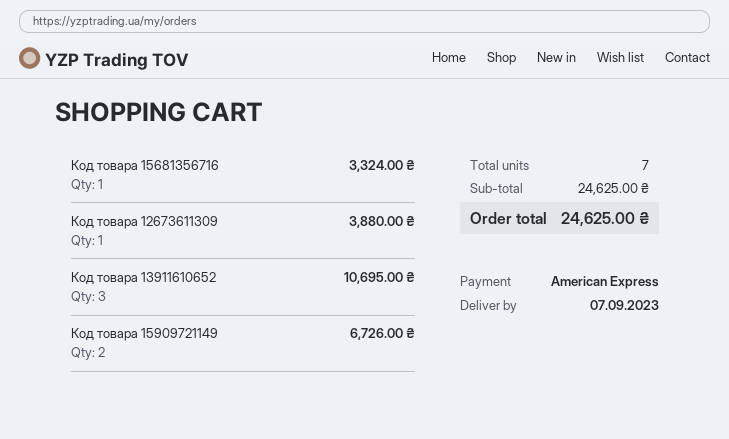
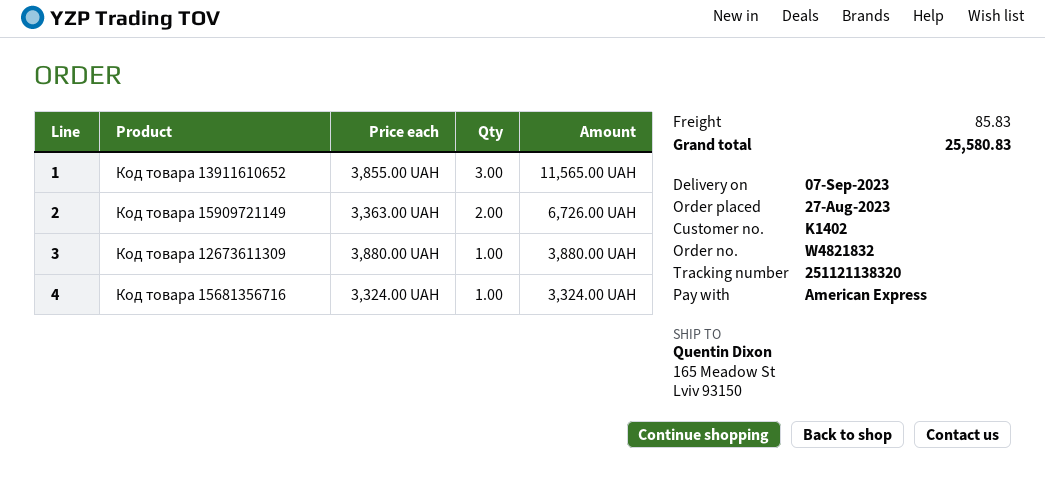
Код товара 13911610652: 3 for 10695.00 -> 3 for 11565.00
shipping: none -> 85.83
total: 24625.00 -> 25580.83

